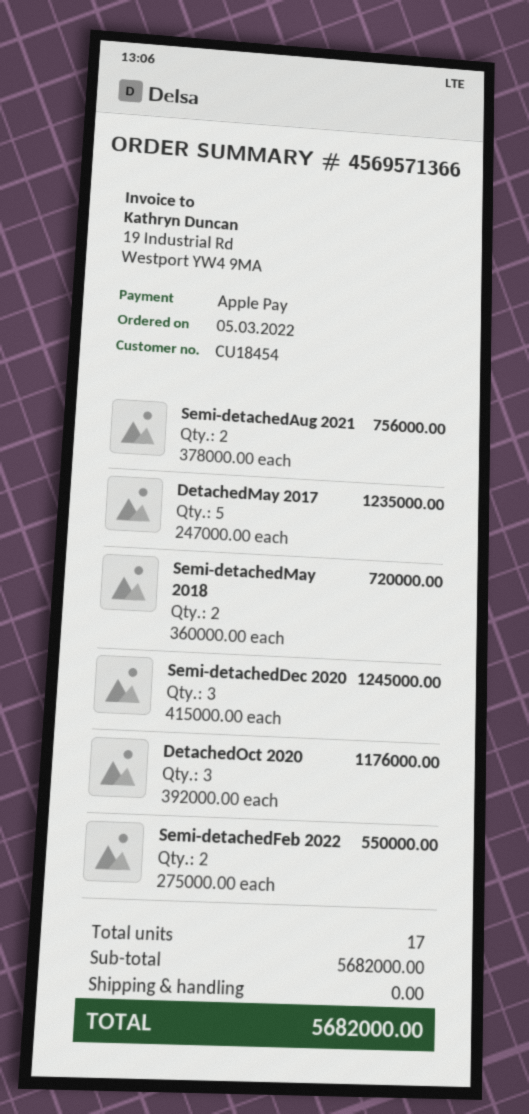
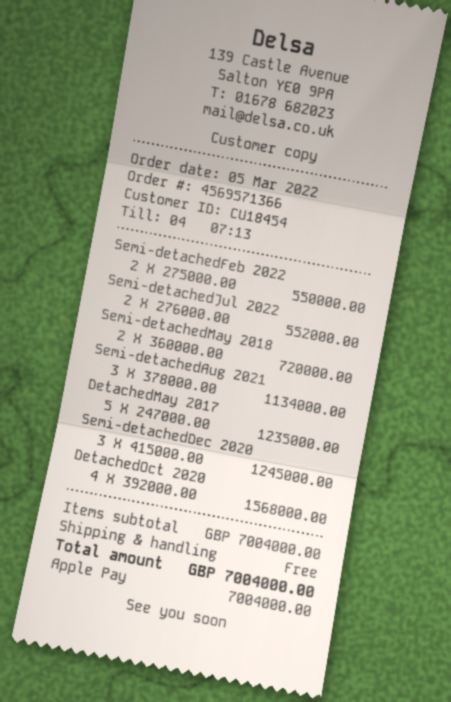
Semi-detachedAug 2021: 2 x 378000.00 = 756000.00 -> 3 x 378000.00 = 1134000.00
DetachedOct 2020: 3 x 392000.00 = 1176000.00 -> 4 x 392000.00 = 1568000.00
Semi-detachedJul 2022: none -> 2 x 276000.00 = 552000.00
subtotal: 5682000.00 -> 7004000.00
total: 5682000.00 -> 7004000.00

